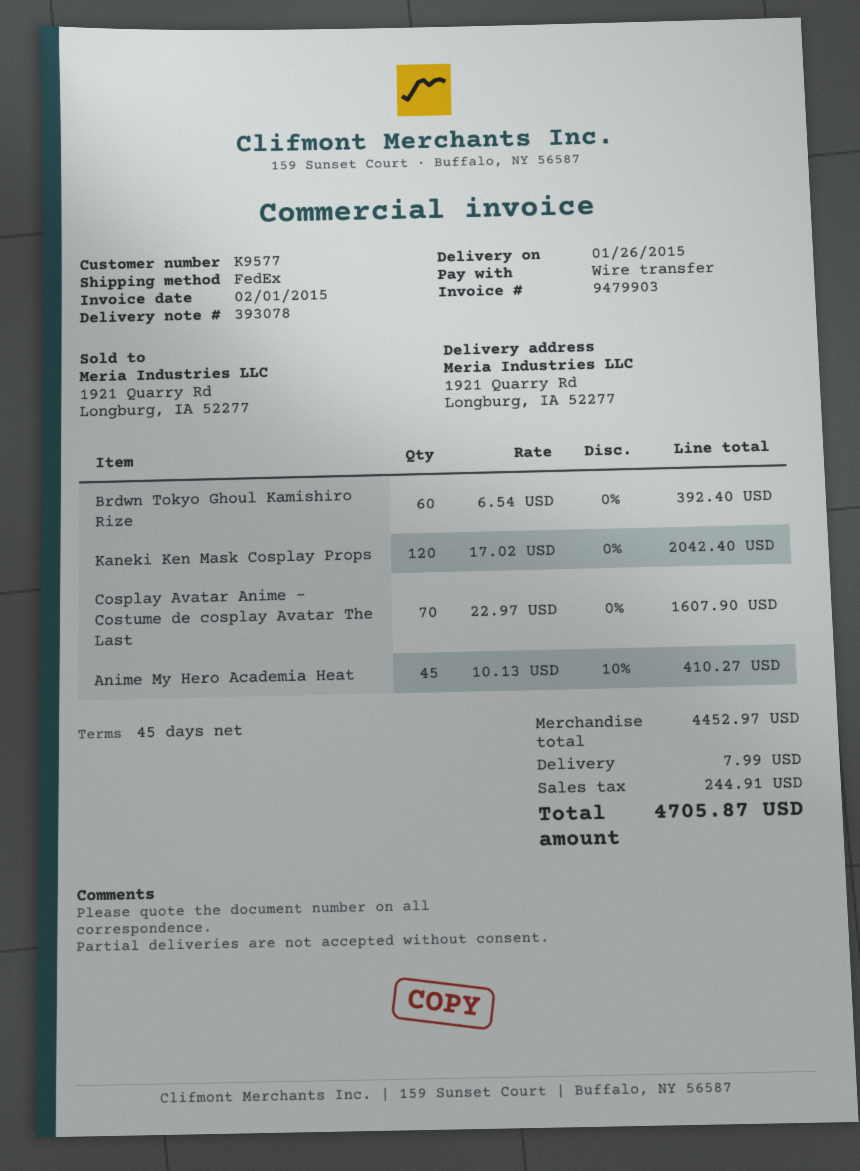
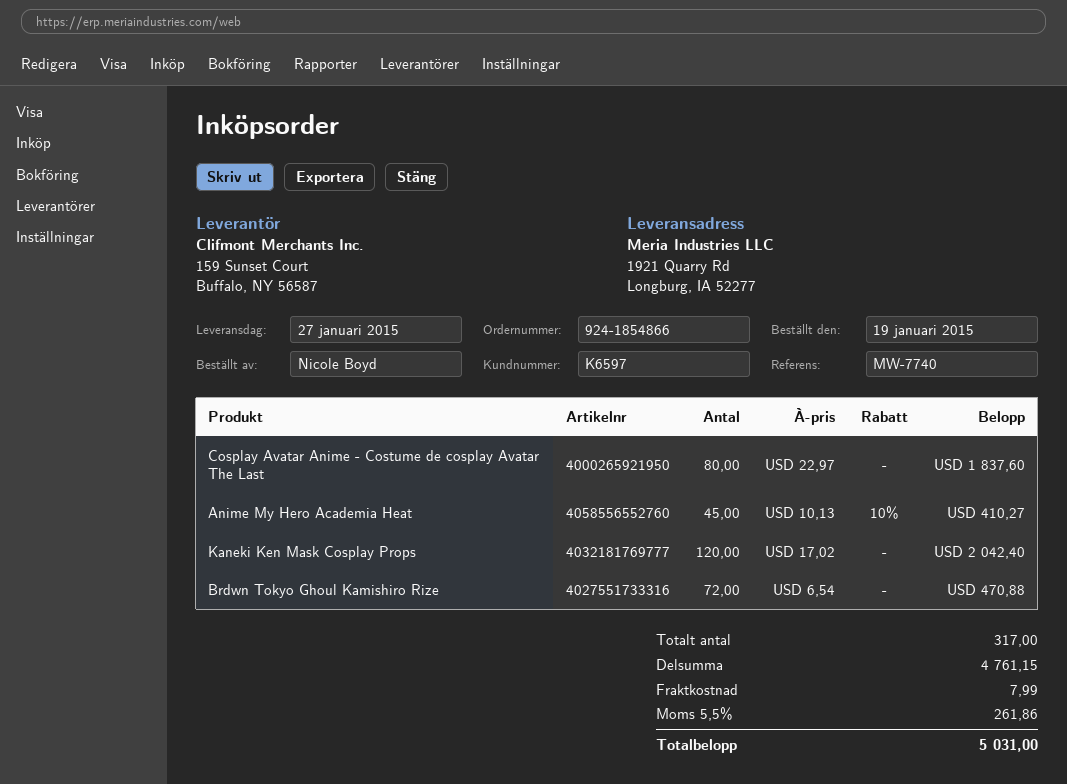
delivery date: 2015-01-26 -> 2015-01-27
customer number: K9577 -> K6597
Brdwn Tokyo Ghoul Kamishiro Rize: 60 x 6.54 = 392.40 -> 72 x 6.54 = 470.88
Cosplay Avatar Anime - Costume de cosplay Avatar The Last: 70 x 22.97 = 1607.90 -> 80 x 22.97 = 1837.60
subtotal: 4452.97 -> 4761.15
tax: 244.91 -> 261.86
total: 4705.87 -> 5031.00

